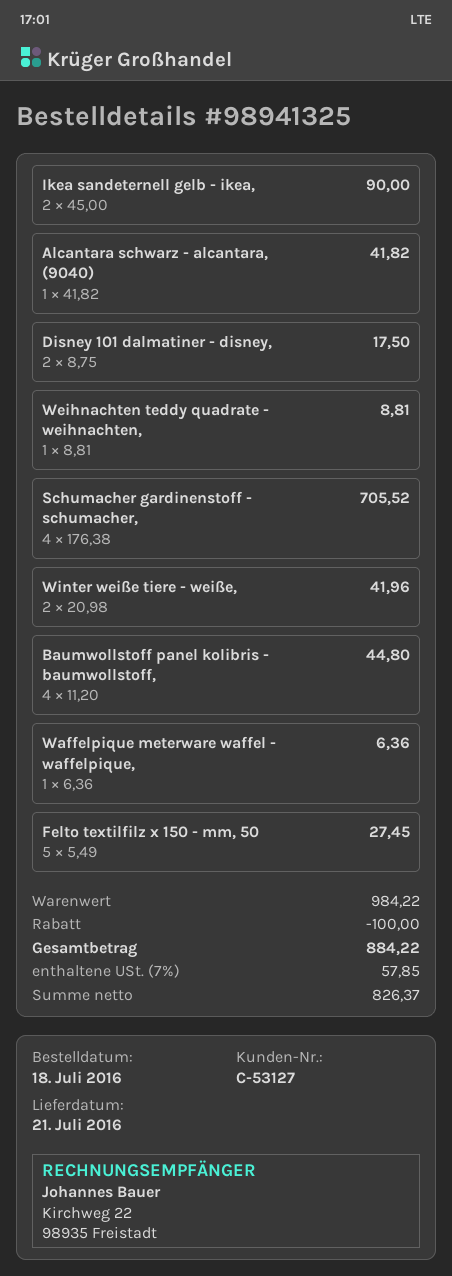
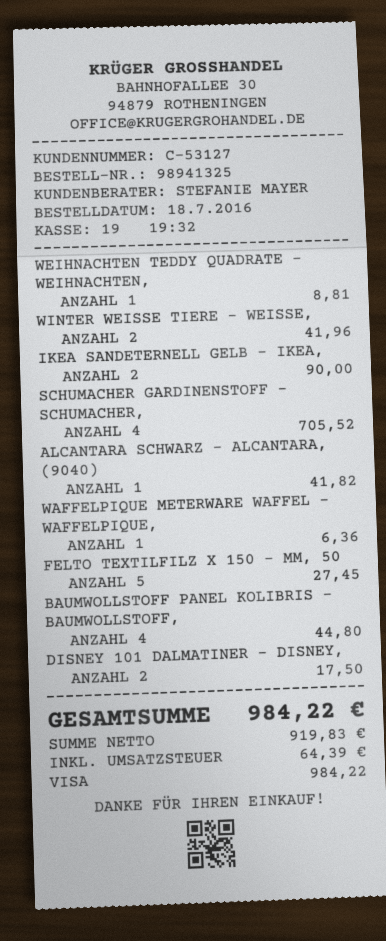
discount: 100.00 -> none
net: 826.37 -> 919.83
tax: 57.85 -> 64.39
total: 884.22 -> 984.22

